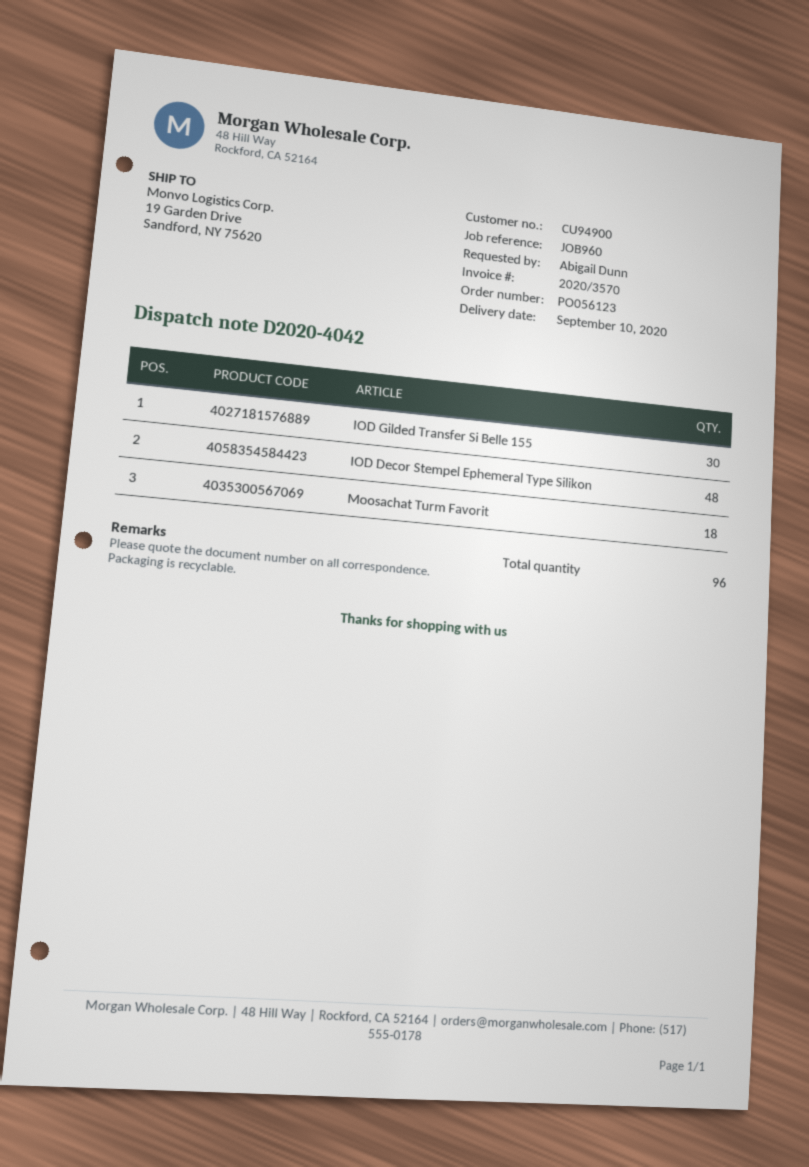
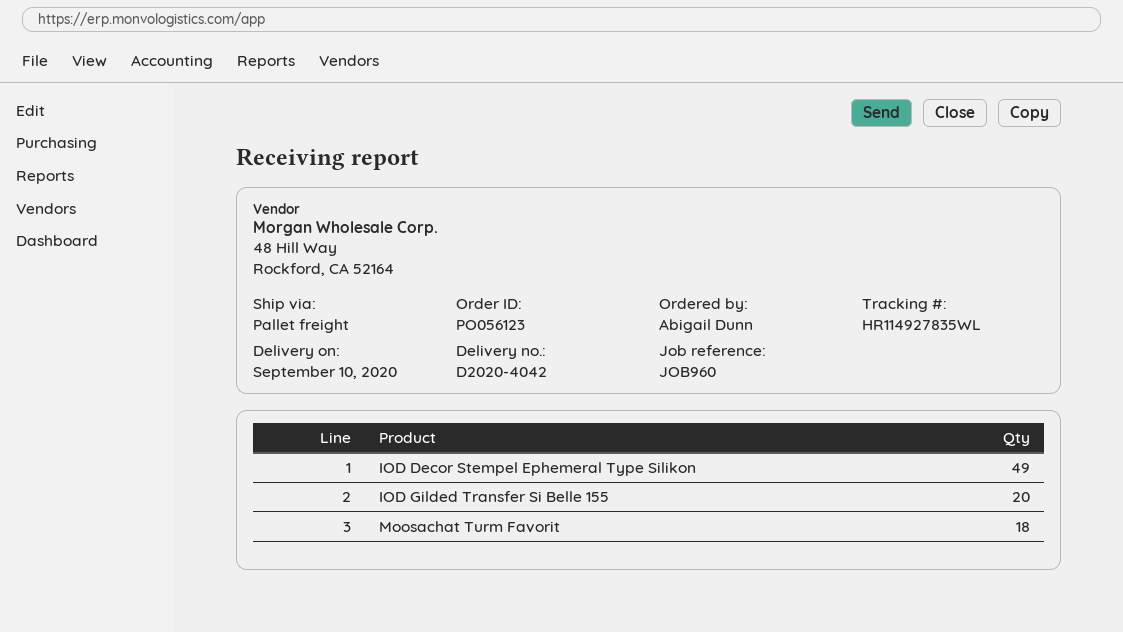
IOD Gilded Transfer Si Belle 155: 30 -> 20
IOD Decor Stempel Ephemeral Type Silikon: 48 -> 49

